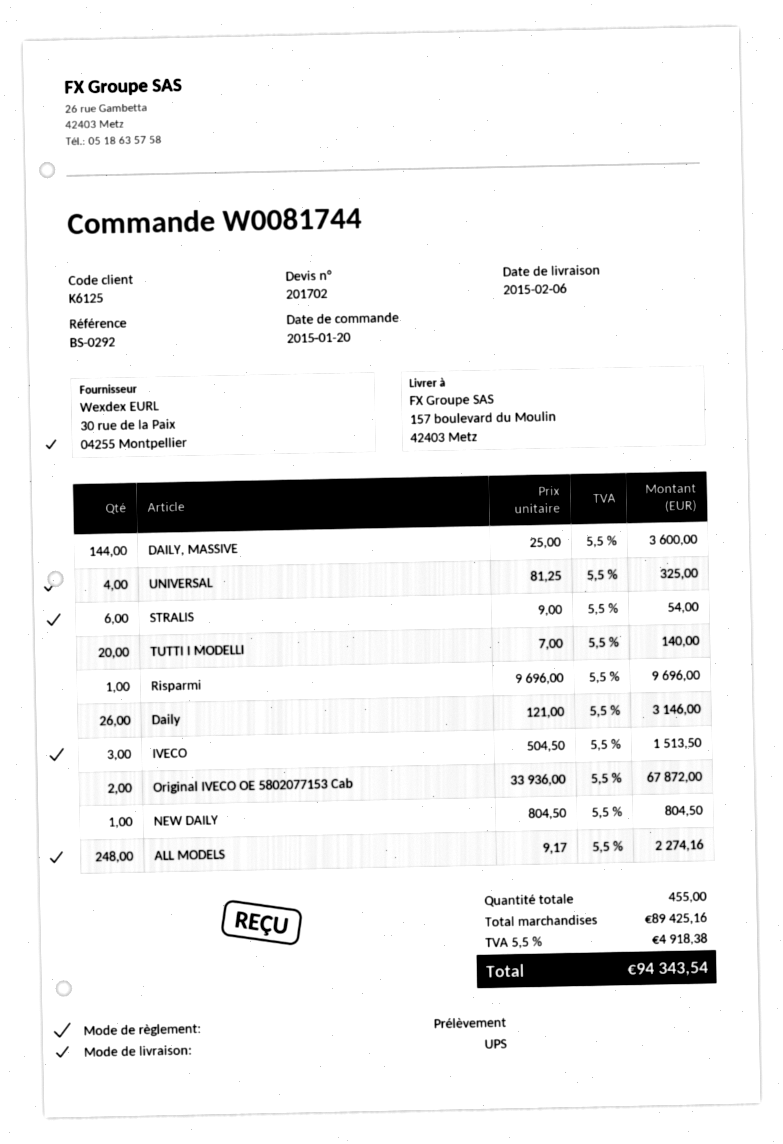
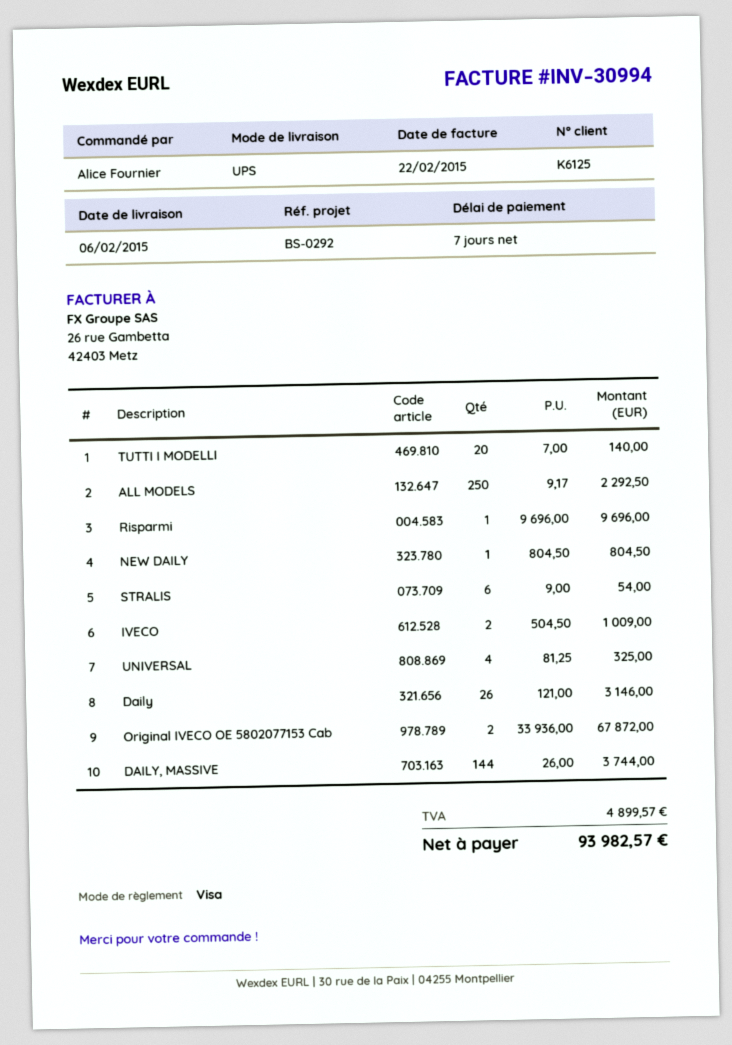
payment method: direct debit -> Visa
DAILY, MASSIVE: 144 x 25.00 = 3600.00 -> 144 x 26.00 = 3744.00
IVECO: 3 x 504.50 = 1513.50 -> 2 x 504.50 = 1009.00
ALL MODELS: 248 x 9.17 = 2274.16 -> 250 x 9.17 = 2292.50
tax: 4918.38 -> 4899.57
total: 94343.54 -> 93982.57

